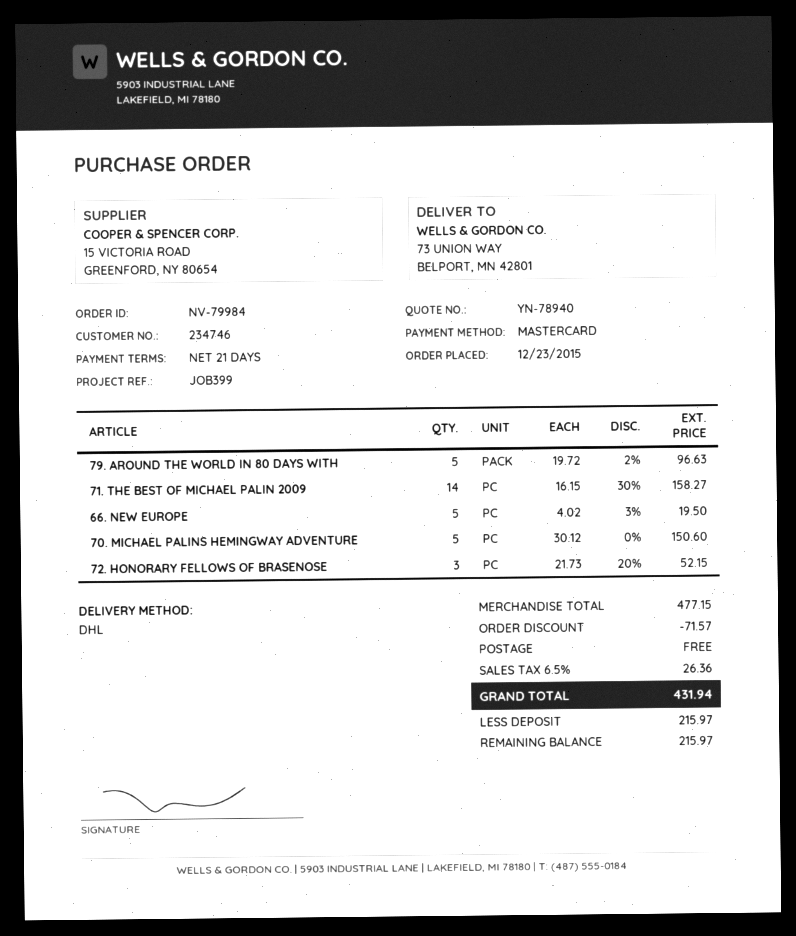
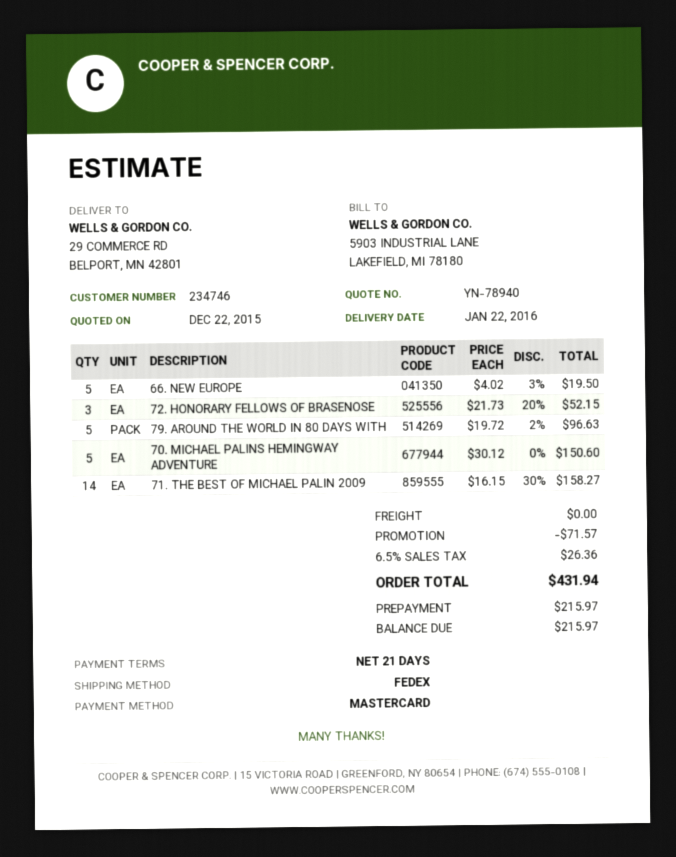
shipping method: DHL -> FedEx
ship to: 73 UNION WAY, BELPORT, MN 42801 -> 29 COMMERCE RD, BELPORT, MN 42801

